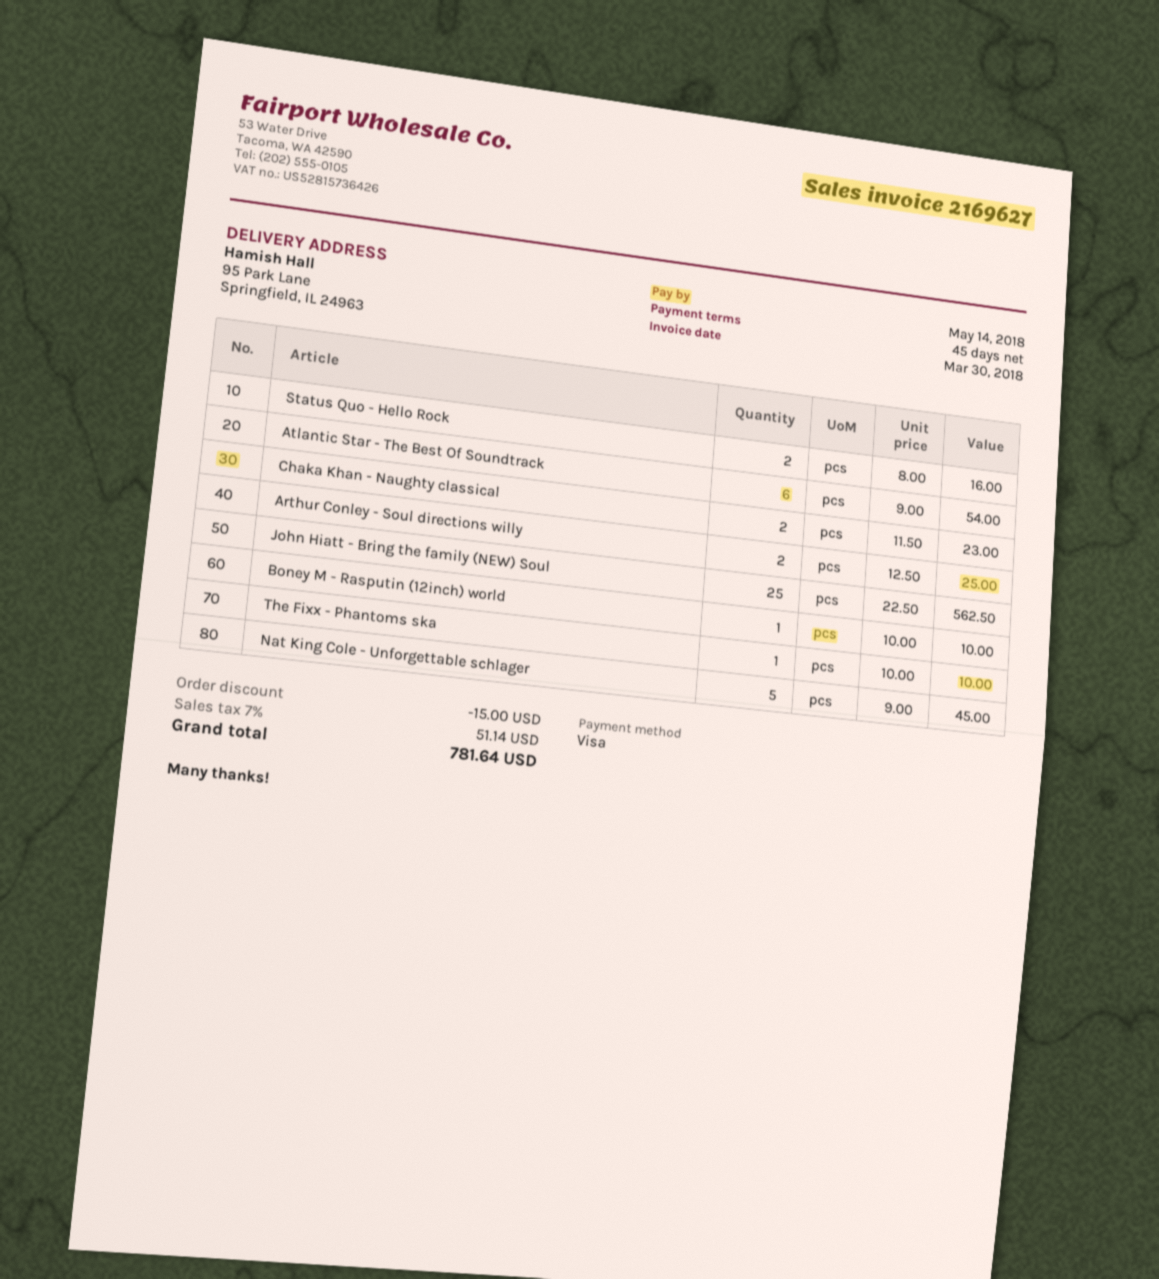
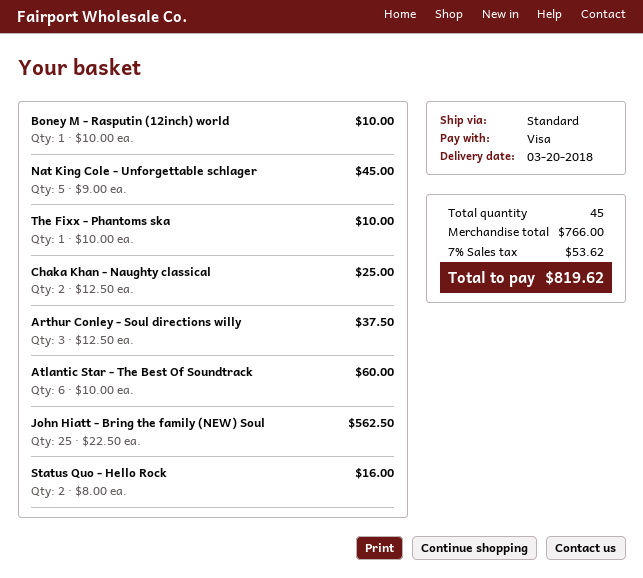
Atlantic Star - The Best Of Soundtrack: 6 x 9.00 = 54.00 -> 6 x 10.00 = 60.00
Chaka Khan - Naughty classical: 2 x 11.50 = 23.00 -> 2 x 12.50 = 25.00
Arthur Conley - Soul directions willy: 2 x 12.50 = 25.00 -> 3 x 12.50 = 37.50
discount: 15.00 -> none
tax: 7% = 51.14 -> 7% = 53.62
total: 781.64 -> 819.62

